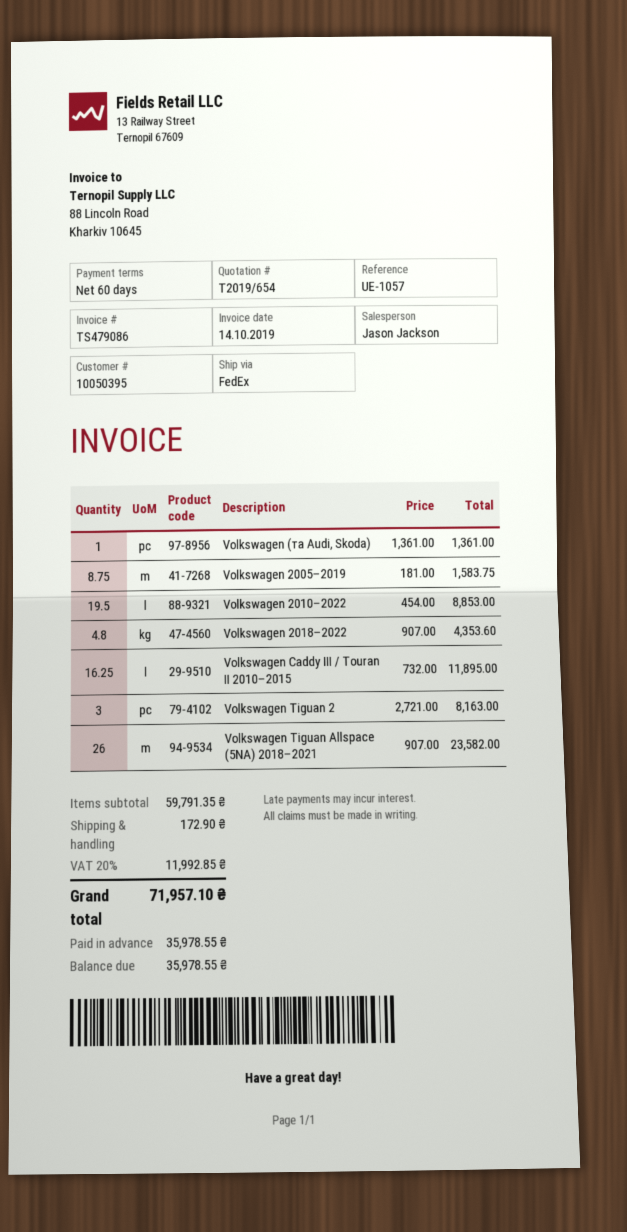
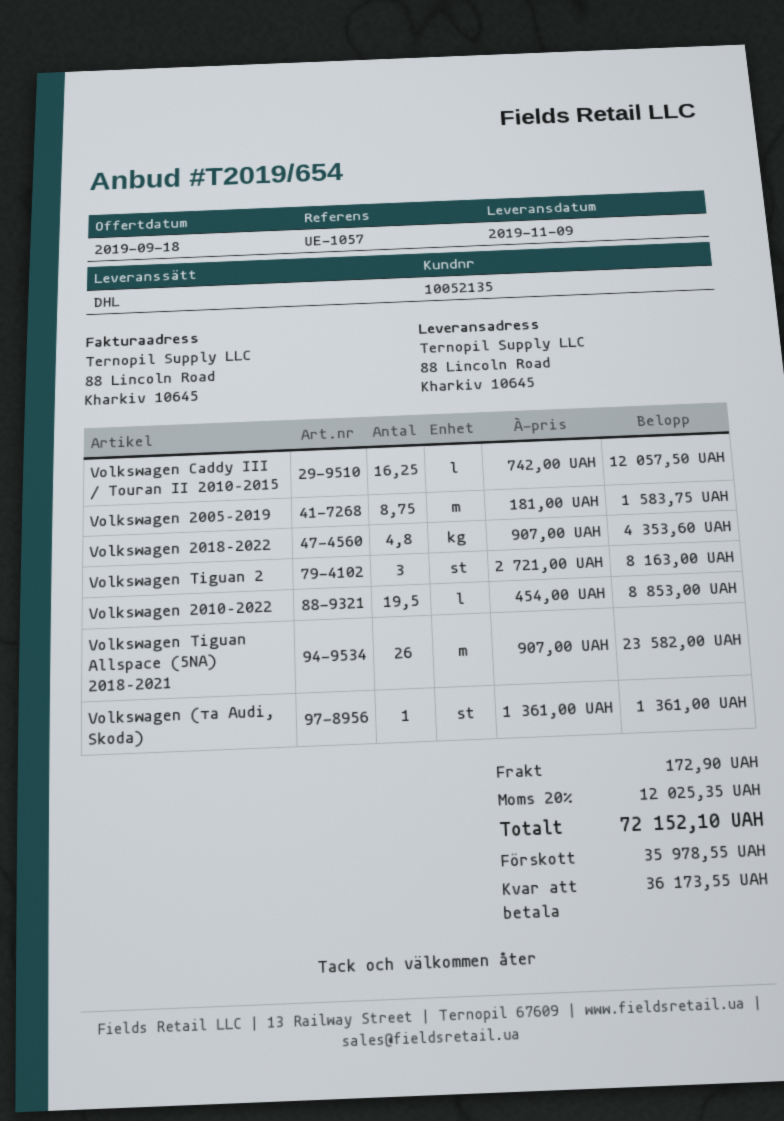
customer number: 10050395 -> 10052135
shipping method: FedEx -> DHL
Volkswagen Caddy III / Touran II 2010–2015: 16.25 x 732.00 = 11895.00 -> 16.25 x 742.00 = 12057.50
tax: 20% = 11992.85 -> 20% = 12025.35
total: 71957.10 -> 72152.10
balance: 35978.55 -> 36173.55

